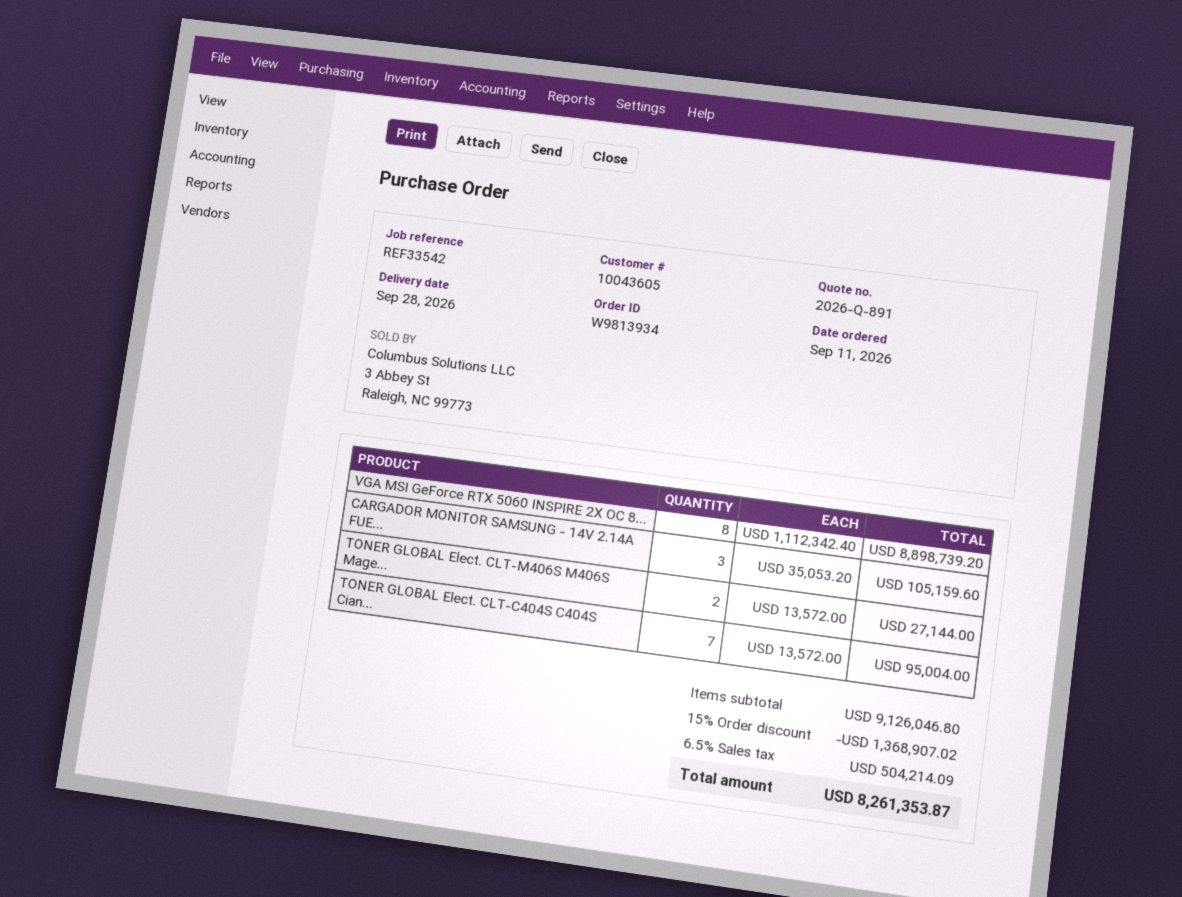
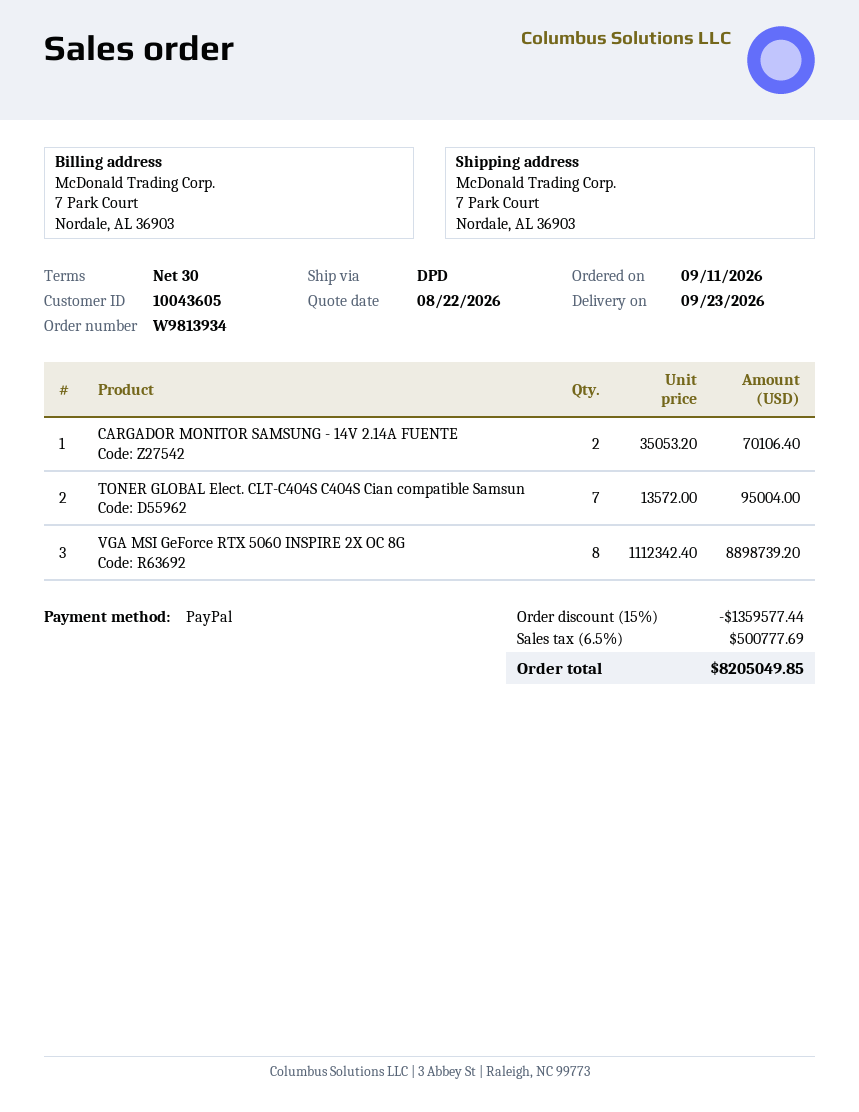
delivery date: 2026-09-28 -> 2026-09-23
CARGADOR MONITOR SAMSUNG - 14V 2.14A FUE...: 3 x 35053.20 = 105159.60 -> 2 x 35053.20 = 70106.40
TONER GLOBAL Elect. CLT-M406S M406S Mage...: 2 x 13572.00 = 27144.00 -> none
discount: 15% = 1368907.02 -> 15% = 1359577.44
tax: 6.5% = 504214.09 -> 6.5% = 500777.69
total: 8261353.87 -> 8205049.85

